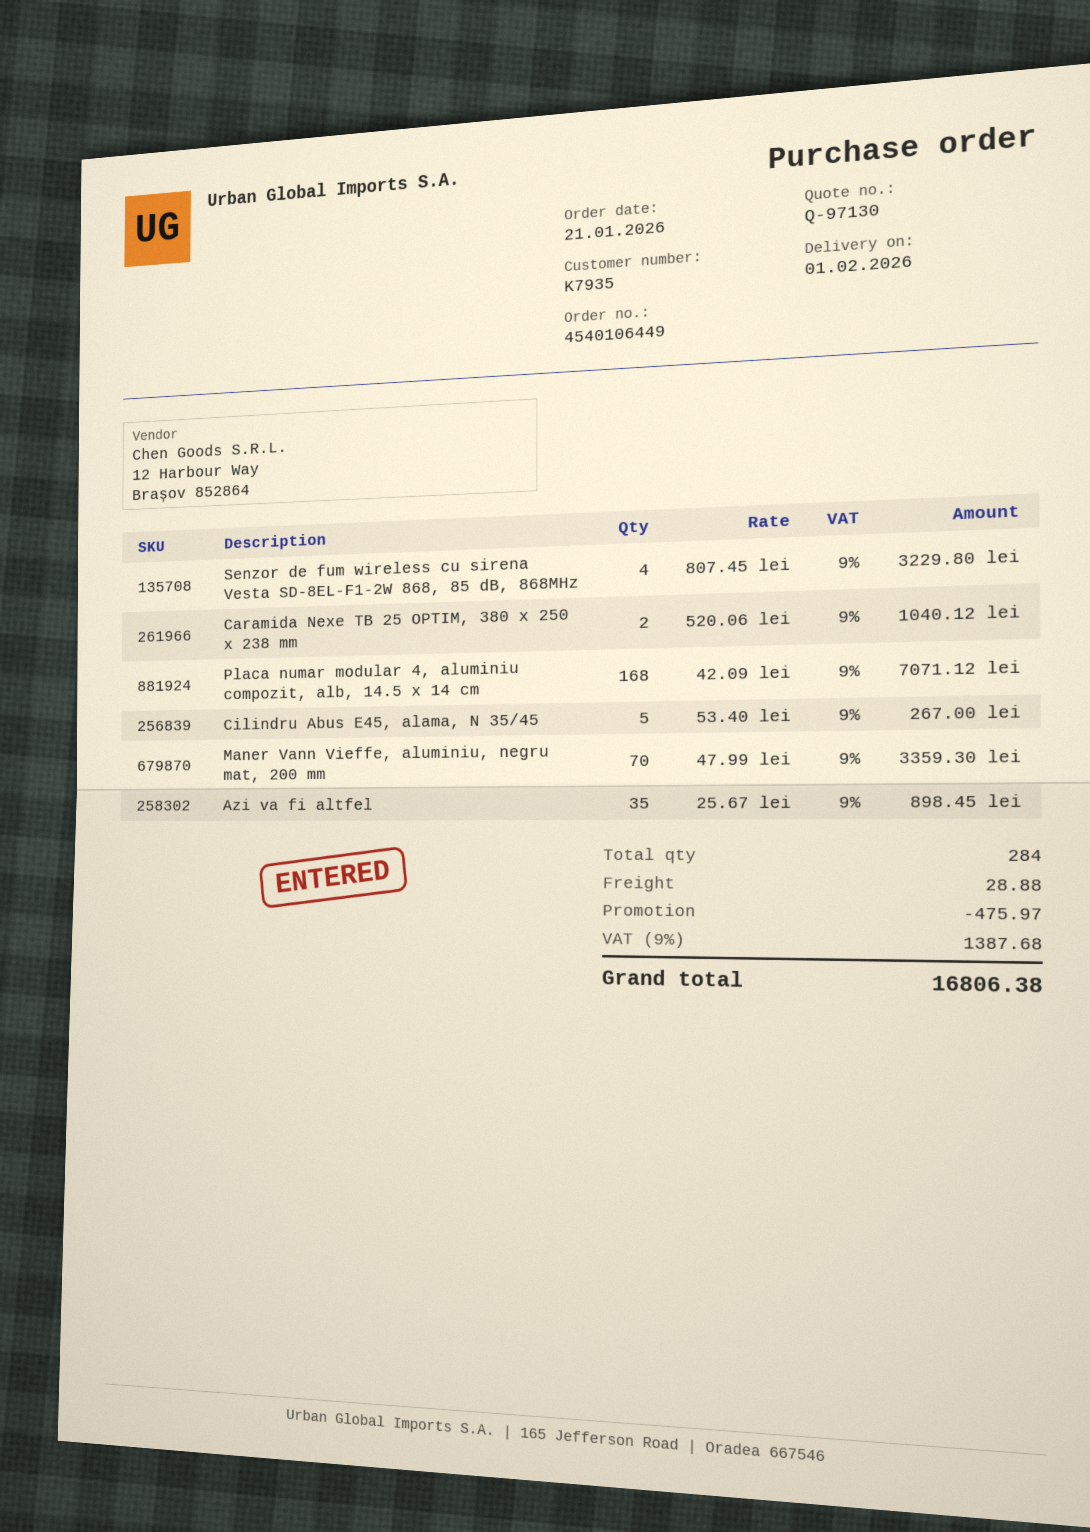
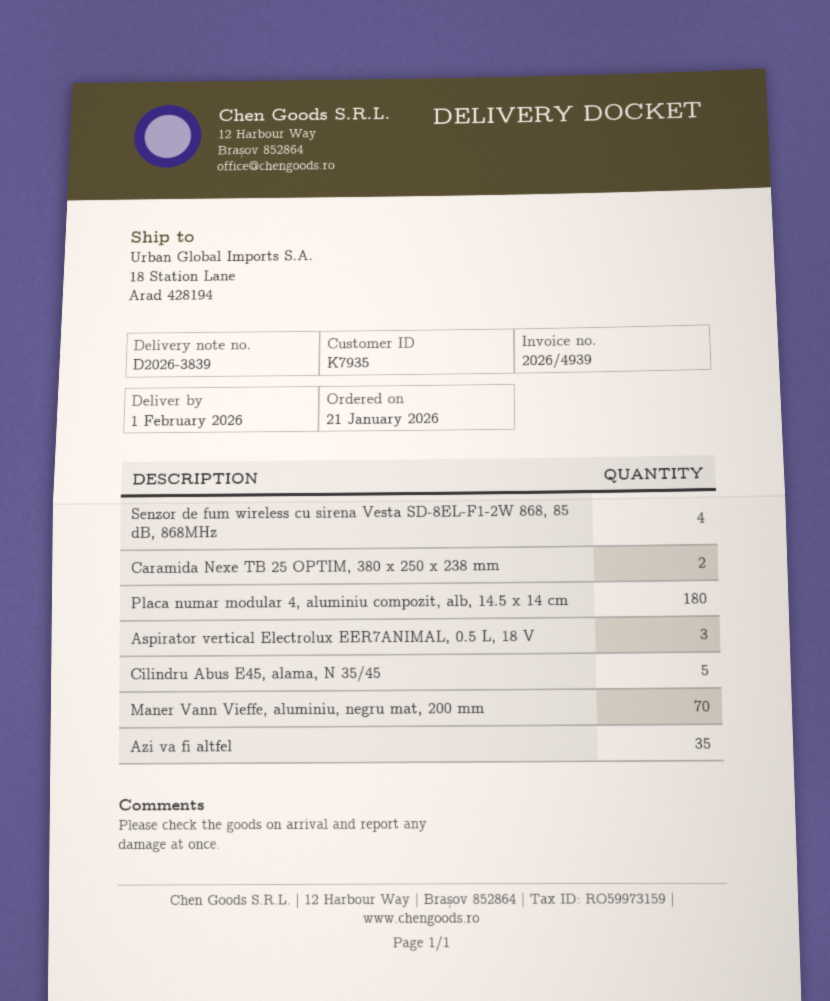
Placa numar modular 4, aluminiu compozit, alb, 14.5 x 14 cm: 168 -> 180
Aspirator vertical Electrolux EER7ANIMAL, 0.5 L, 18 V: none -> 3

